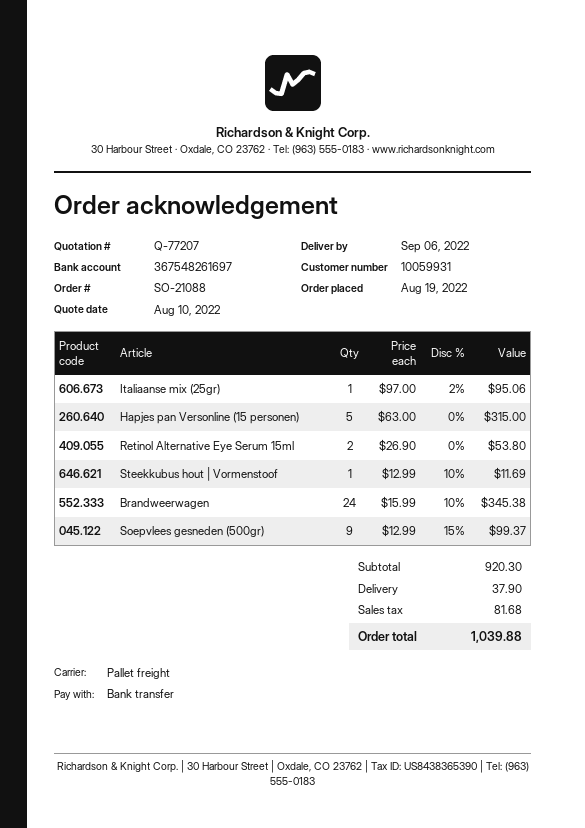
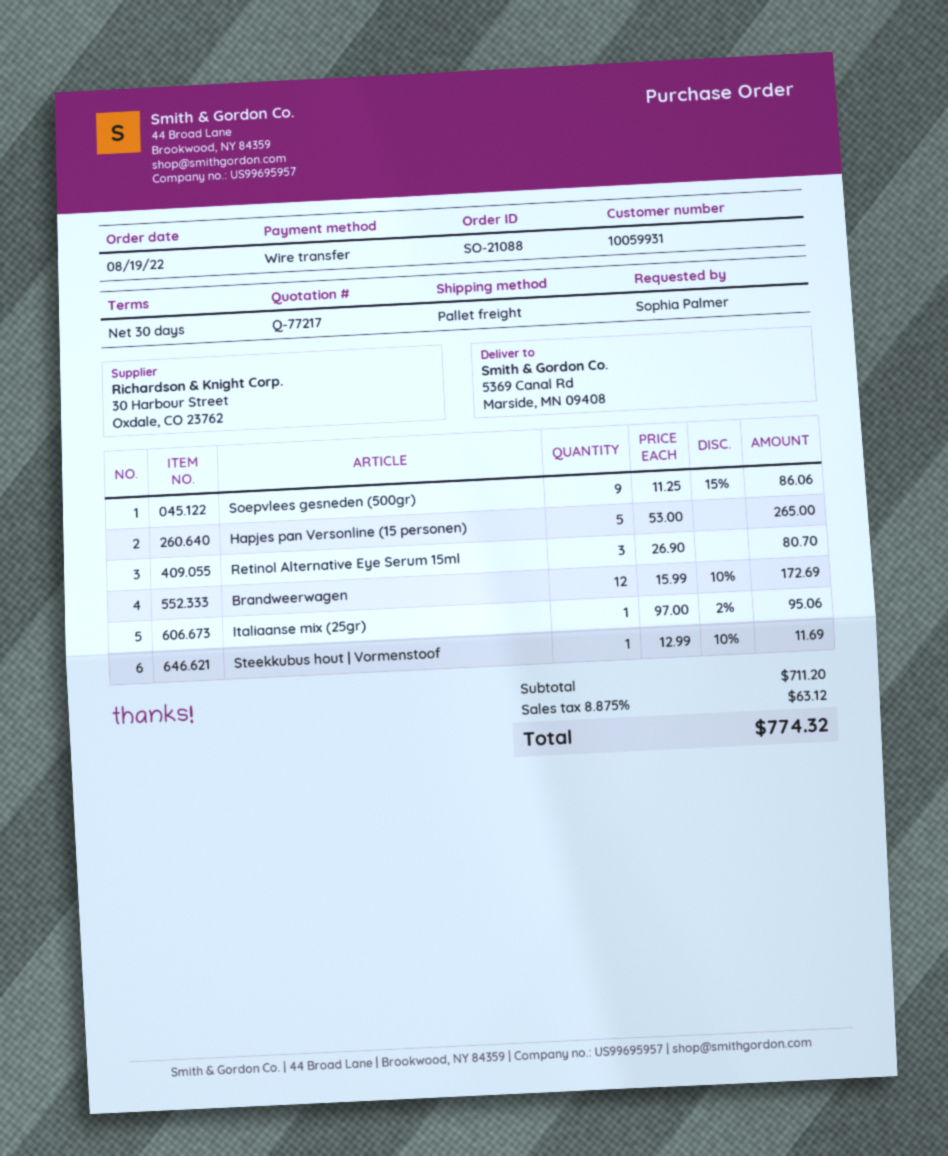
quote number: Q-77207 -> Q-77217
Hapjes pan Versonline (15 personen): 5 x 63.00 = 315.00 -> 5 x 53.00 = 265.00
Retinol Alternative Eye Serum 15ml: 2 x 26.90 = 53.80 -> 3 x 26.90 = 80.70
Brandweerwagen: 24 x 15.99 - 10% = 345.38 -> 12 x 15.99 - 10% = 172.69
Soepvlees gesneden (500gr): 9 x 12.99 - 15% = 99.37 -> 9 x 11.25 - 15% = 86.06
subtotal: 920.30 -> 711.20
shipping: 37.90 -> none
tax: 81.68 -> 63.12
total: 1039.88 -> 774.32

